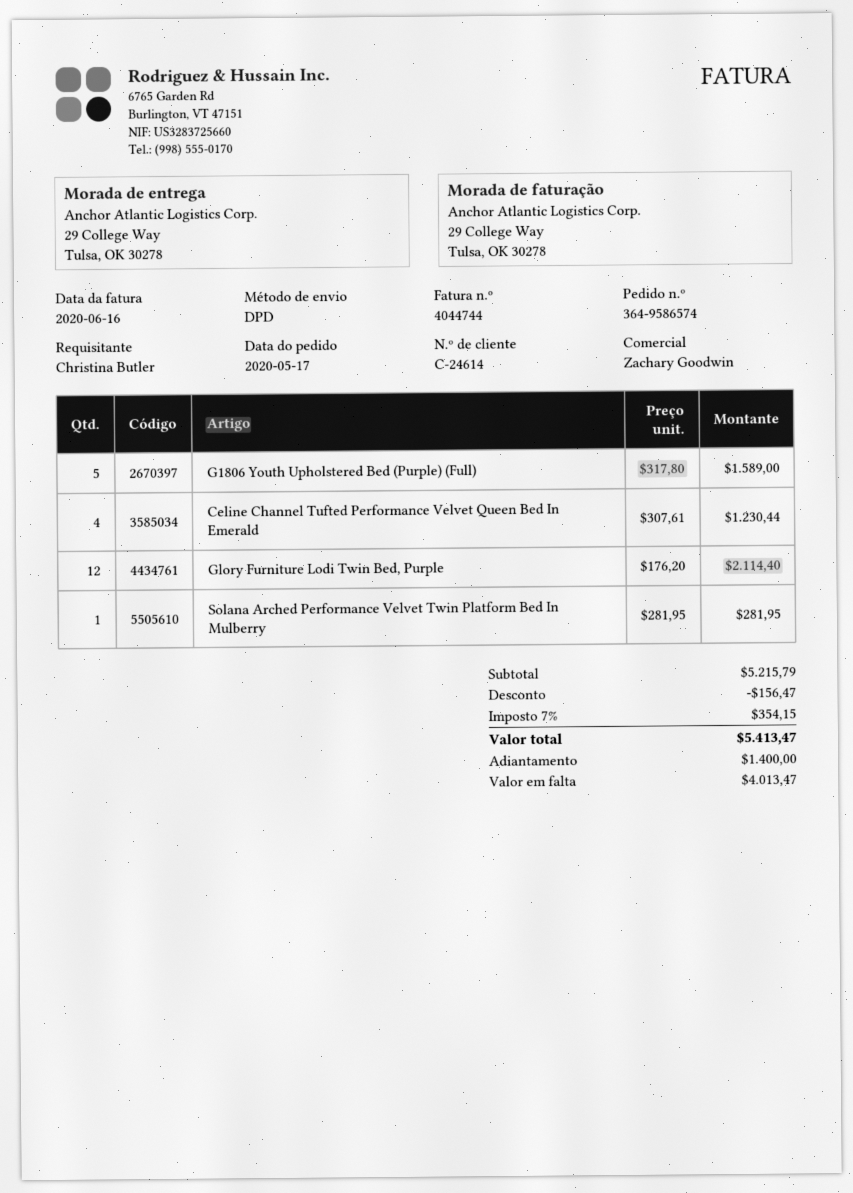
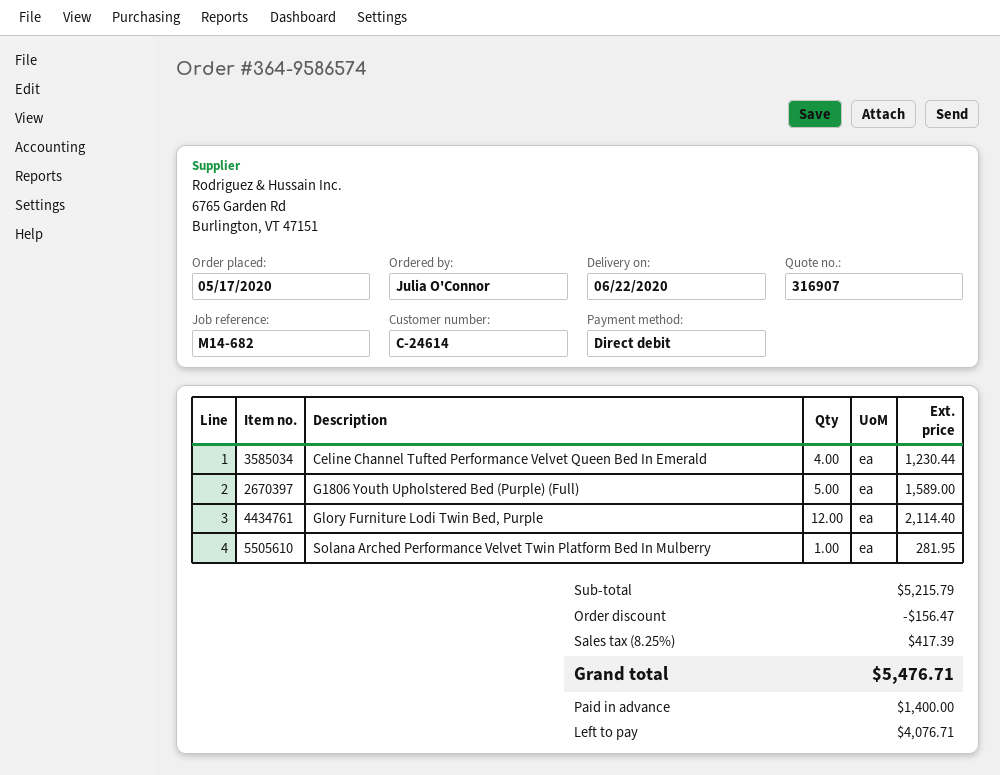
ordered by: Christina Butler -> Julia O'Connor
tax: 7% = 354.15 -> 8.25% = 417.39
total: 5413.47 -> 5476.71
balance: 4013.47 -> 4076.71

